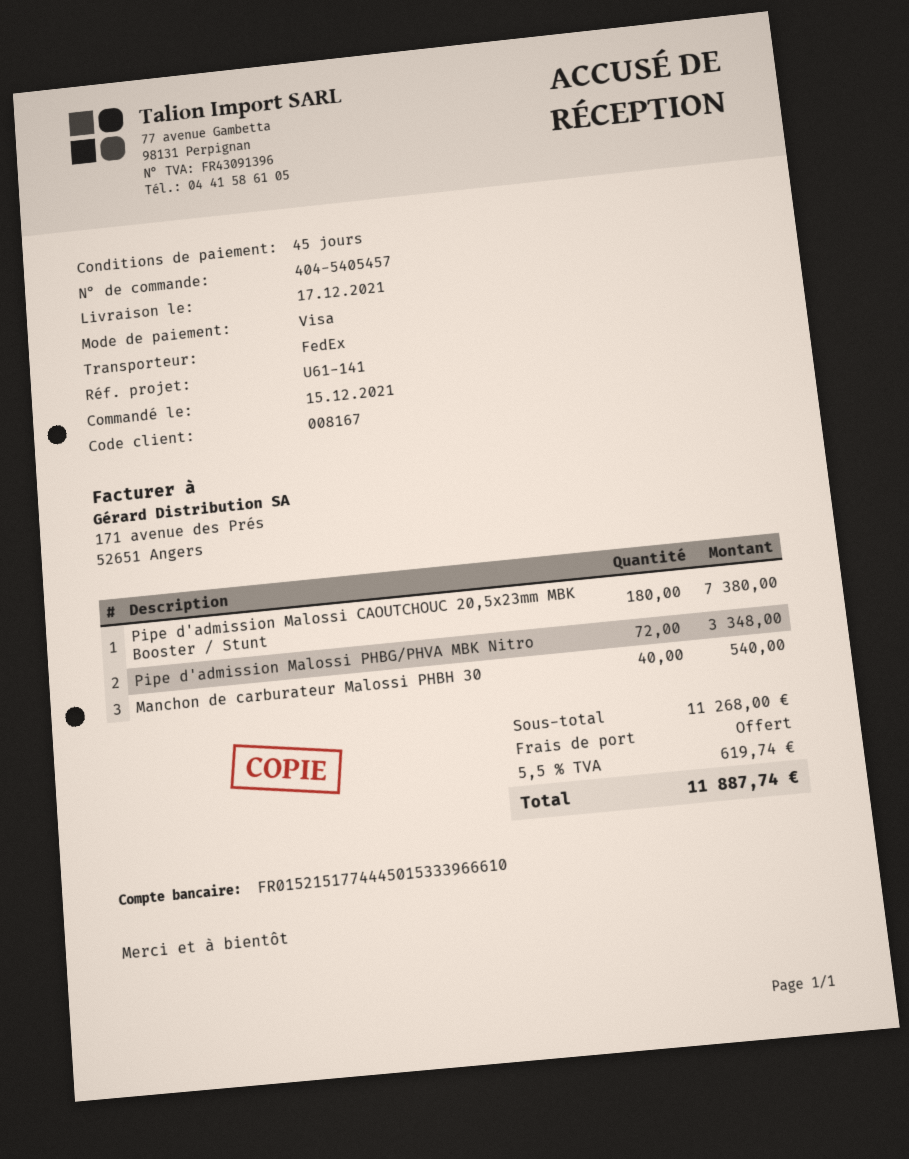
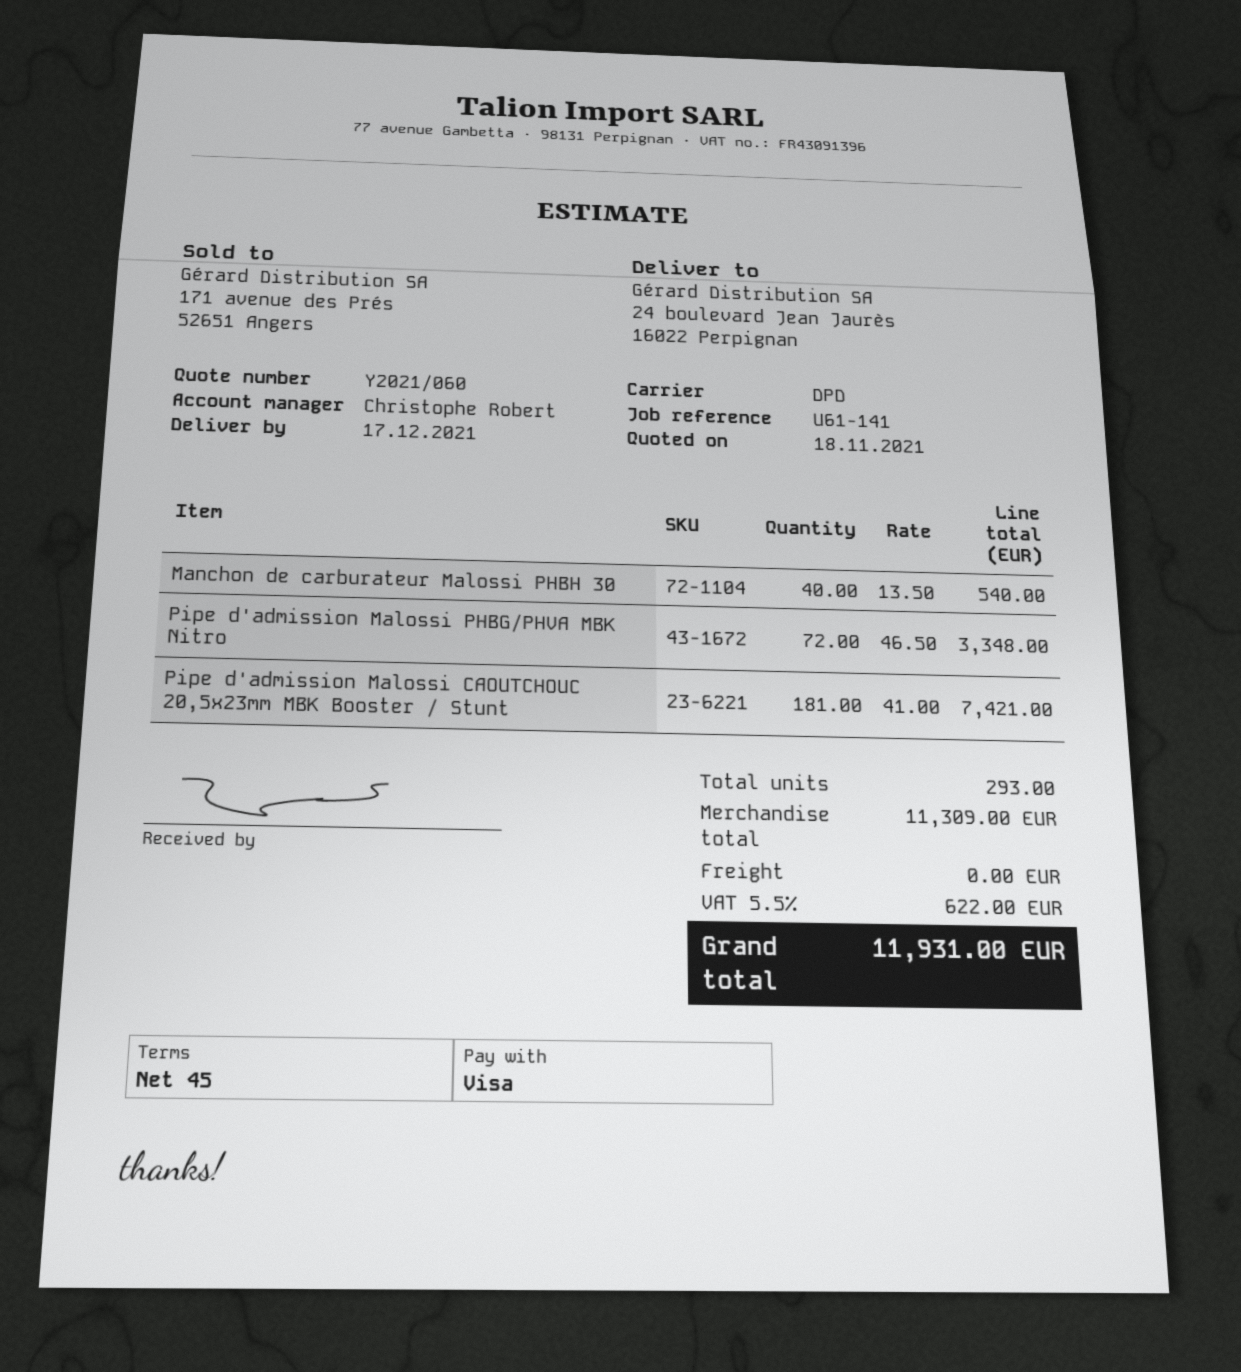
shipping method: FedEx -> DPD
Pipe d'admission Malossi CAOUTCHOUC 20,5x23mm MBK Booster / Stunt: 180 for 7380.00 -> 181 for 7421.00
subtotal: 11268.00 -> 11309.00
tax: 5.5% = 619.74 -> 5.5% = 622.00
total: 11887.74 -> 11931.00

